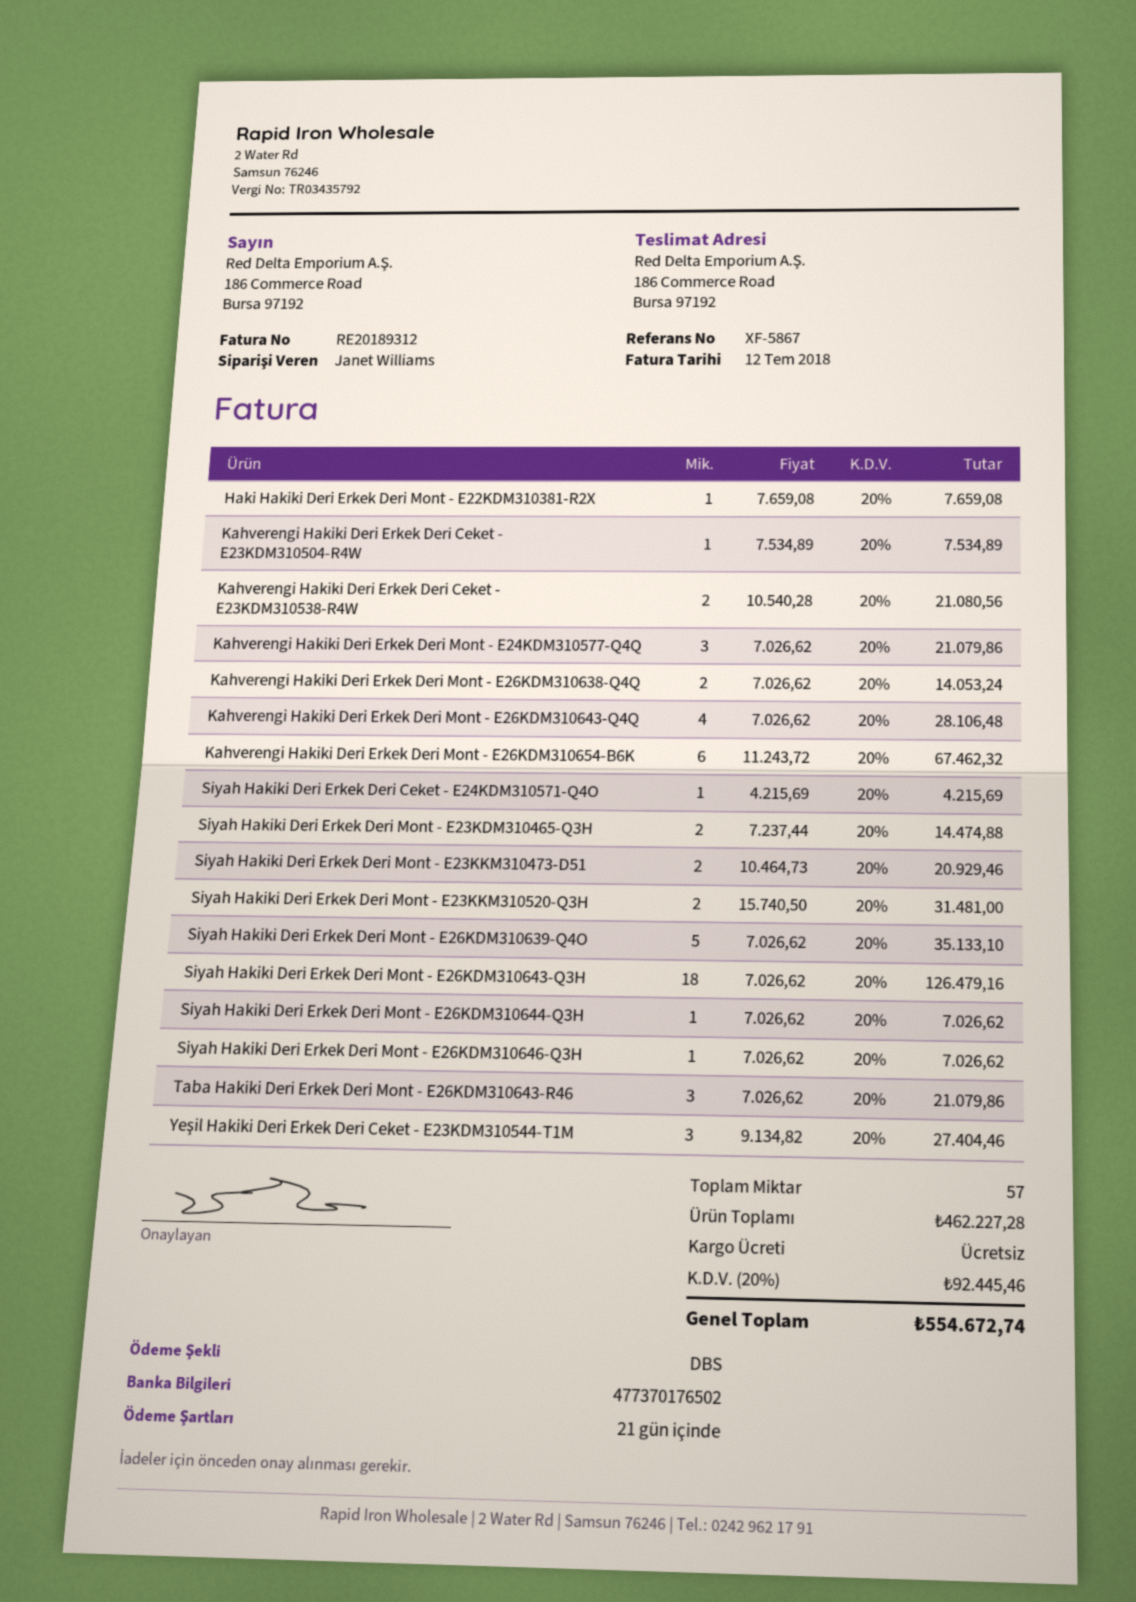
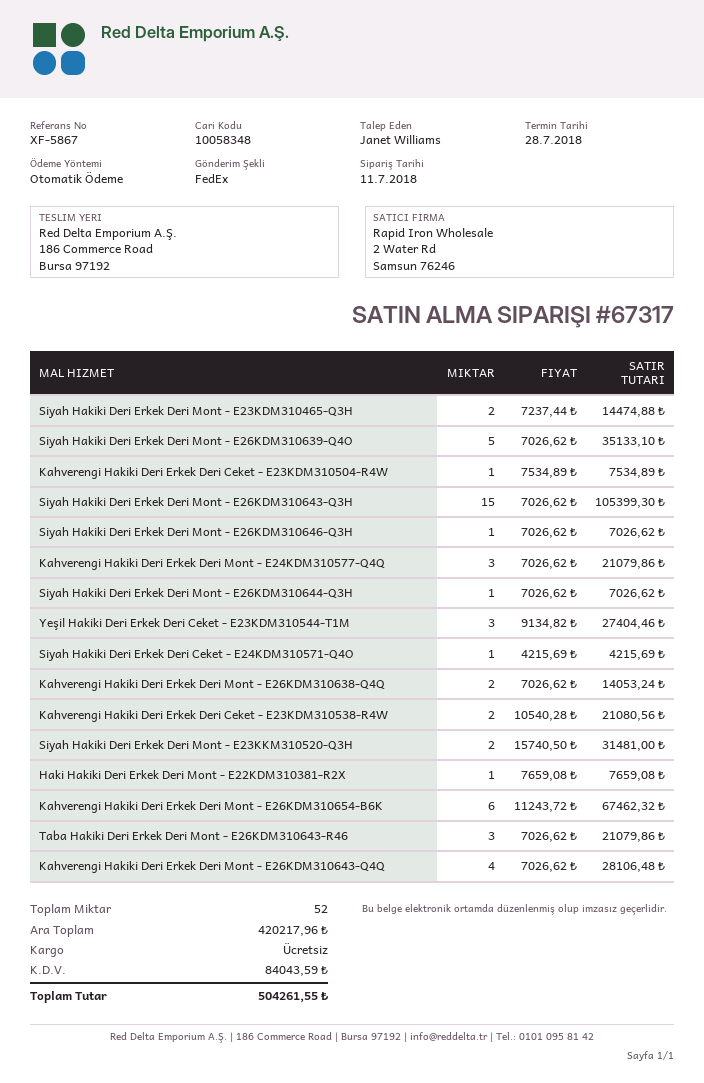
Siyah Hakiki Deri Erkek Deri Mont - E23KKM310473-D51: 2 x 10464.73 = 20929.46 -> none
Siyah Hakiki Deri Erkek Deri Mont - E26KDM310643-Q3H: 18 x 7026.62 = 126479.16 -> 15 x 7026.62 = 105399.30
total quantity: 57 -> 52
subtotal: 462227.28 -> 420217.96
tax: 92445.46 -> 84043.59
total: 554672.74 -> 504261.55

